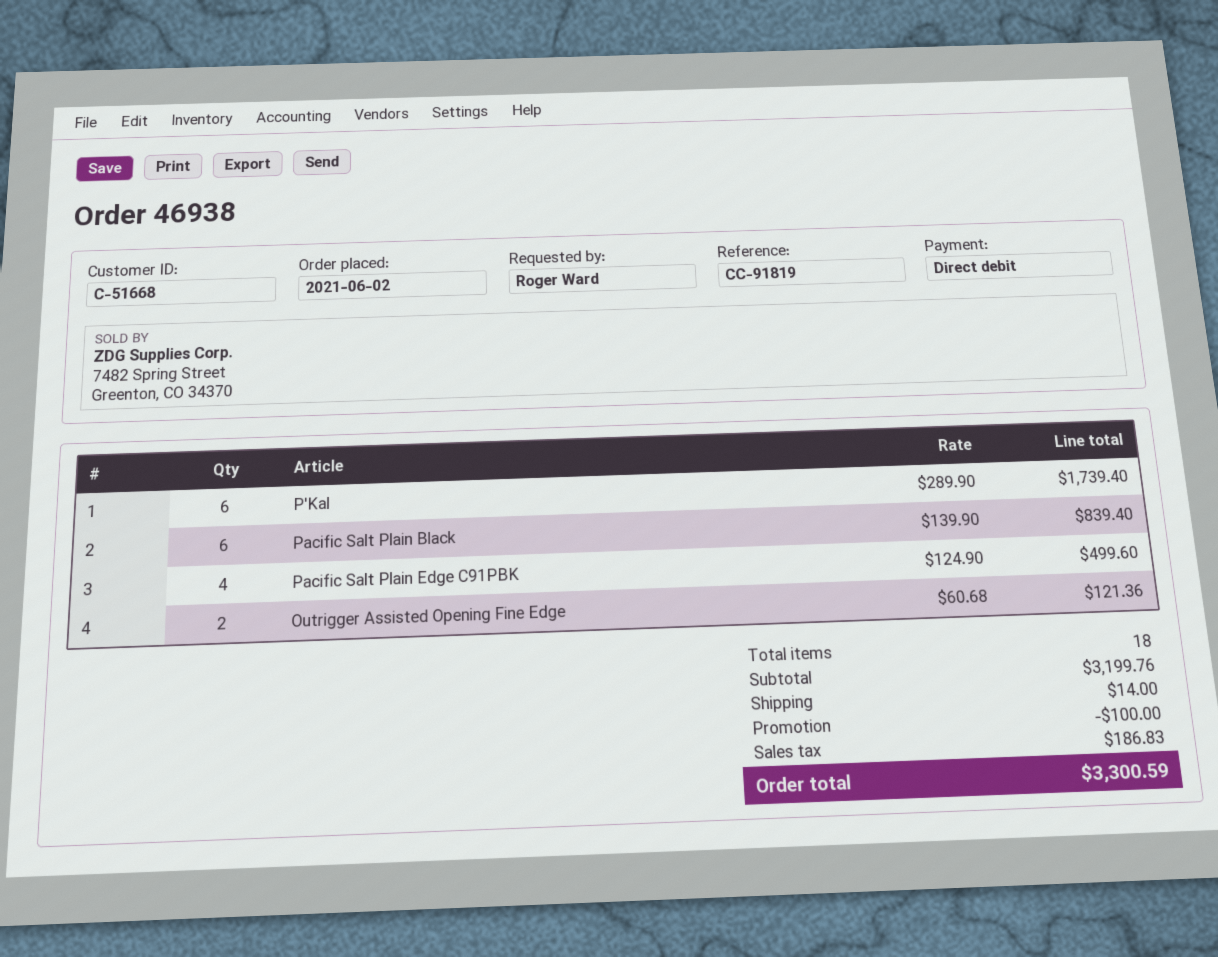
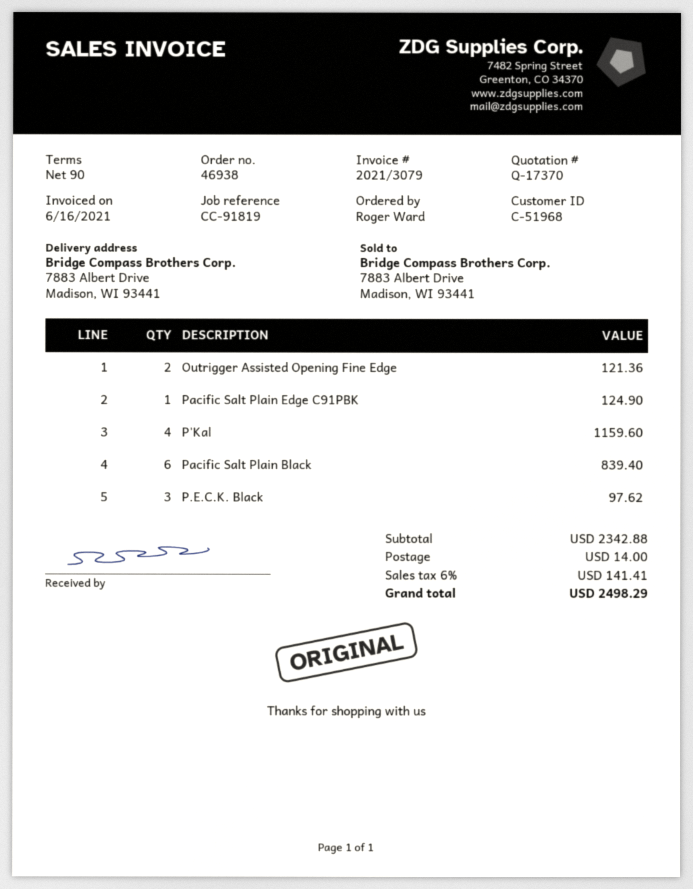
customer number: C-51668 -> C-51968
P'Kal: 6 for 1739.40 -> 4 for 1159.60
Pacific Salt Plain Edge C91PBK: 4 for 499.60 -> 1 for 124.90
P.E.C.K. Black: none -> 3 for 97.62
subtotal: 3199.76 -> 2342.88
discount: 100.00 -> none
tax: 186.83 -> 141.41
total: 3300.59 -> 2498.29

